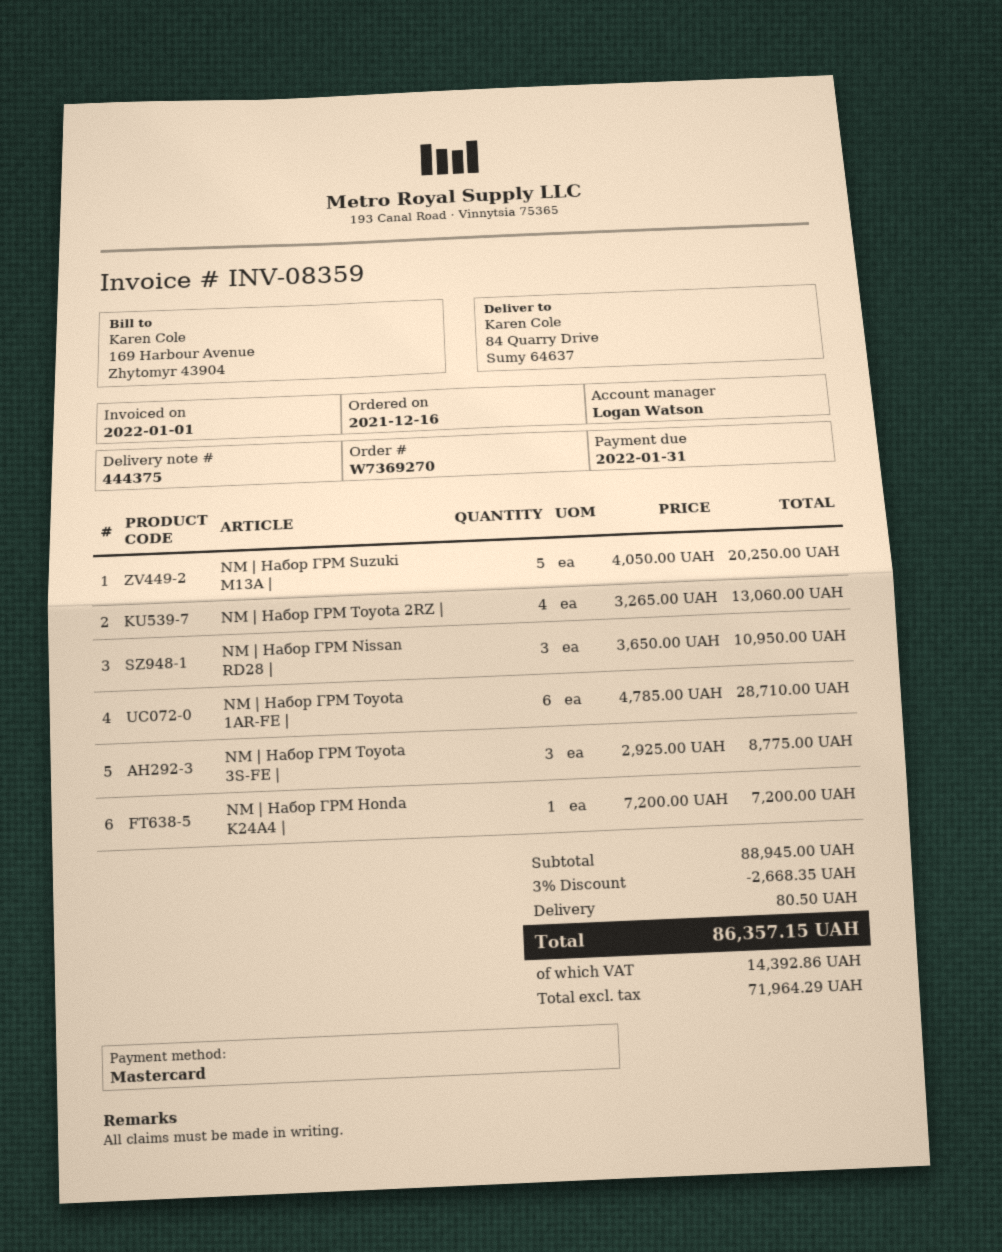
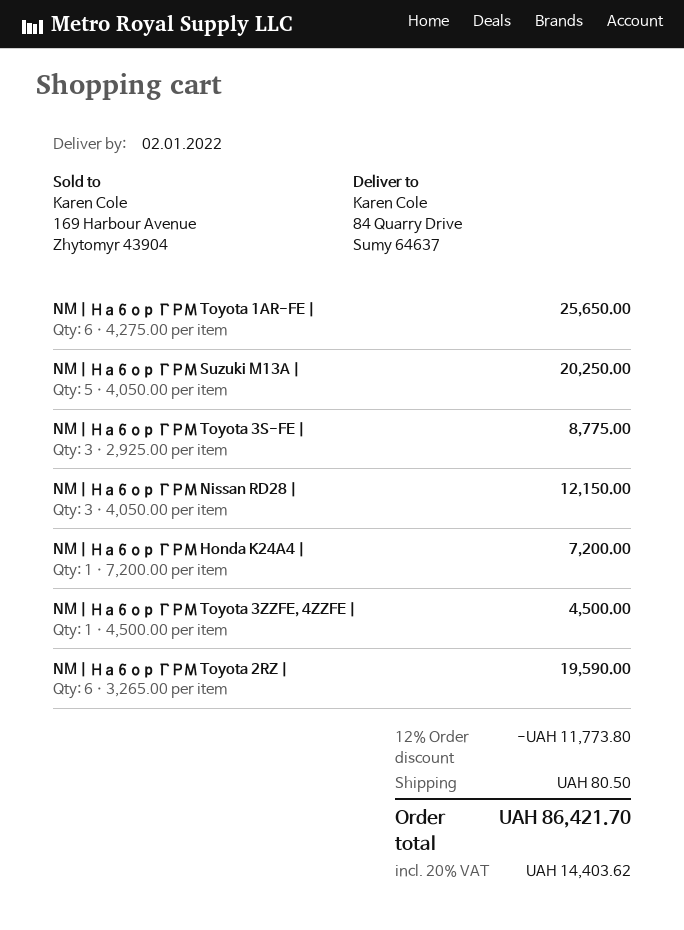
NM | Набор ГРМ Toyota 2RZ |: 4 x 3265.00 = 13060.00 -> 6 x 3265.00 = 19590.00
NM | Набор ГРМ Nissan RD28 |: 3 x 3650.00 = 10950.00 -> 3 x 4050.00 = 12150.00
NM | Набор ГРМ Toyota 1AR-FE |: 6 x 4785.00 = 28710.00 -> 6 x 4275.00 = 25650.00
NM | Набор ГРМ Toyota 3ZZFE, 4ZZFE |: none -> 1 x 4500.00 = 4500.00
discount: 3% = 2668.35 -> 12% = 11773.80
tax: 14392.86 -> 14403.62
total: 86357.15 -> 86421.70

